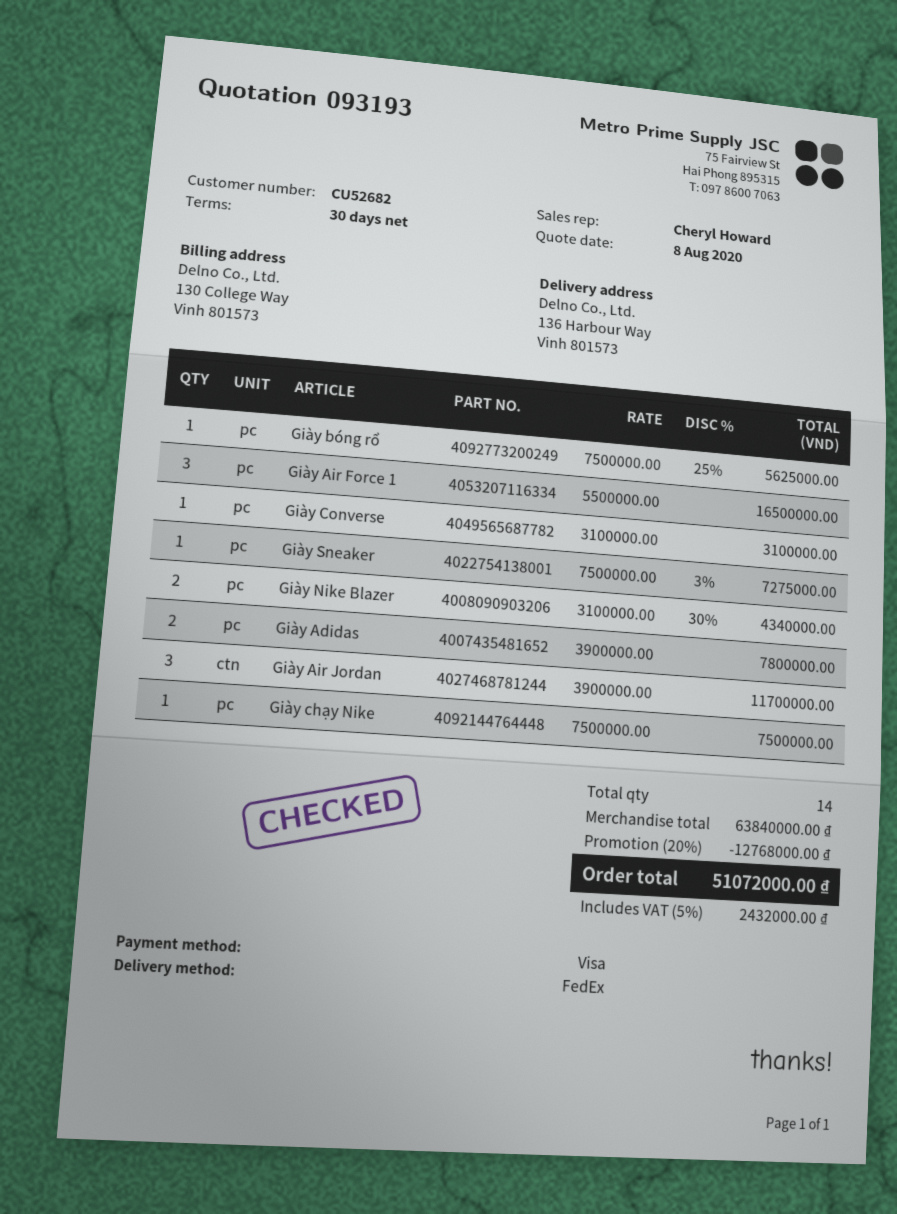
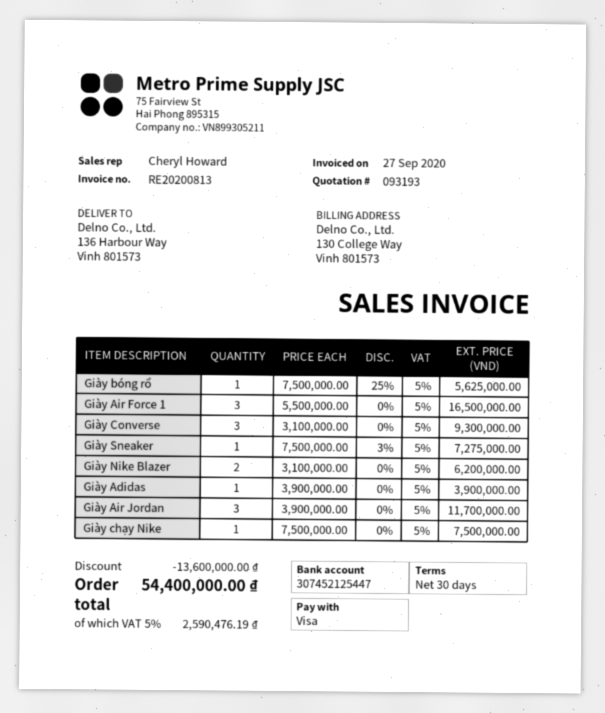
Giày Converse: 1 x 3100000.00 = 3100000.00 -> 3 x 3100000.00 = 9300000.00
Giày Nike Blazer: 2 x 3100000.00 - 30% = 4340000.00 -> 2 x 3100000.00 = 6200000.00
Giày Adidas: 2 x 3900000.00 = 7800000.00 -> 1 x 3900000.00 = 3900000.00
discount: 12768000.00 -> 13600000.00
tax: 5% = 2432000.00 -> 5% = 2590476.19
total: 51072000.00 -> 54400000.00

